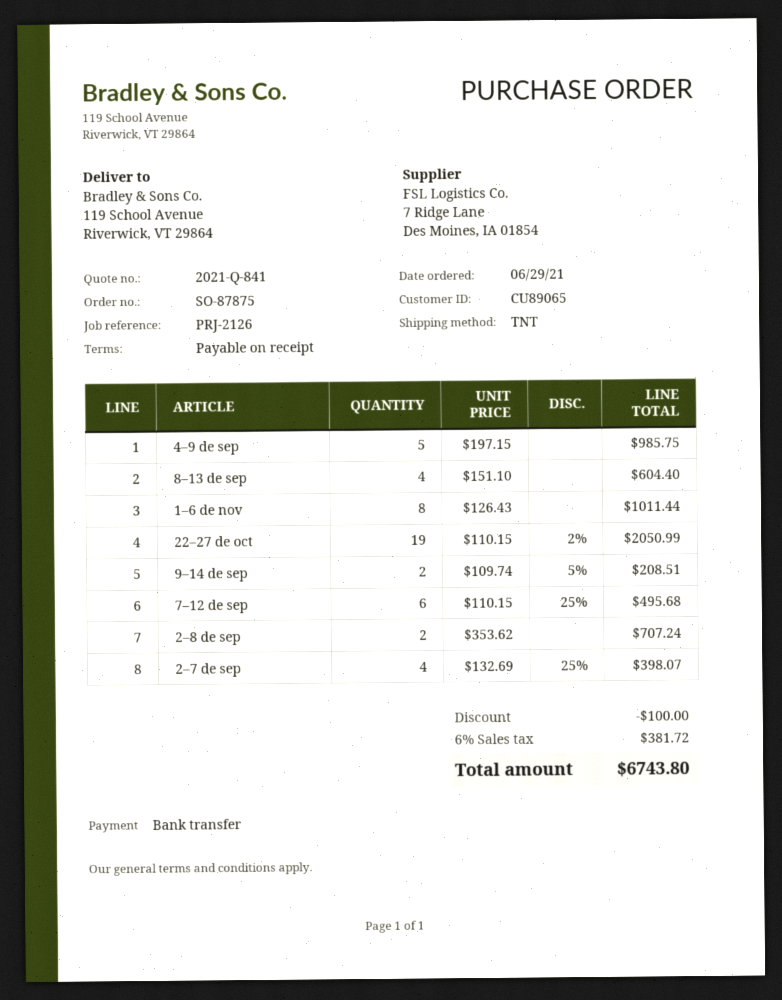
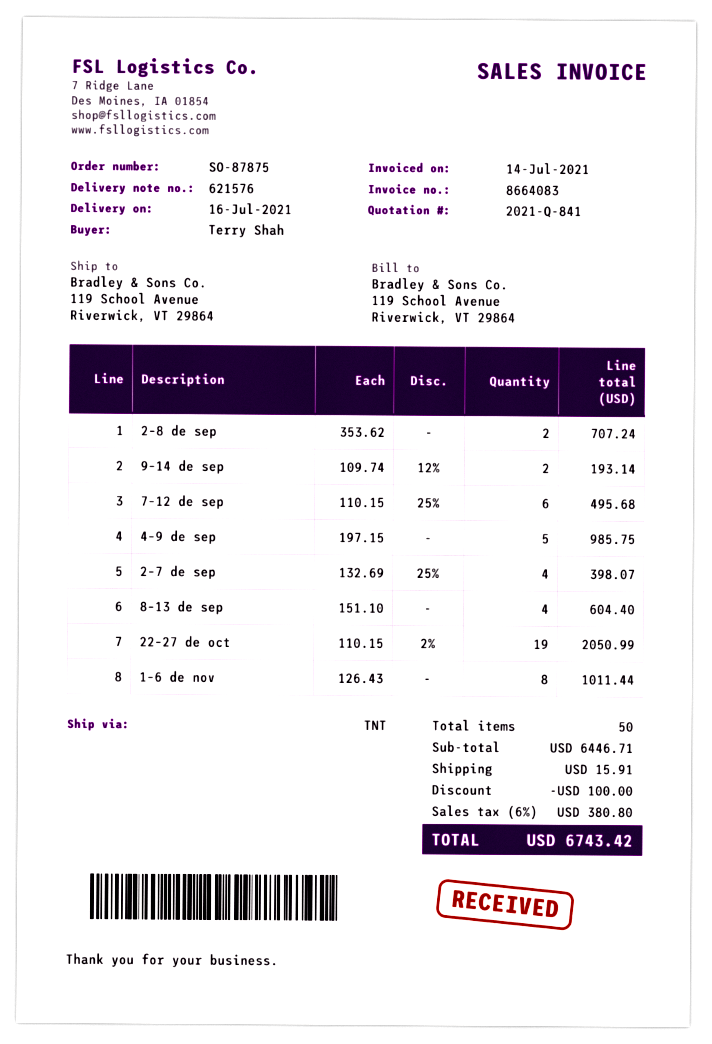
9–14 de sep: 2 x 109.74 - 5% = 208.51 -> 2 x 109.74 - 12% = 193.14
shipping: none -> 15.91
tax: 6% = 381.72 -> 6% = 380.80
total: 6743.80 -> 6743.42

